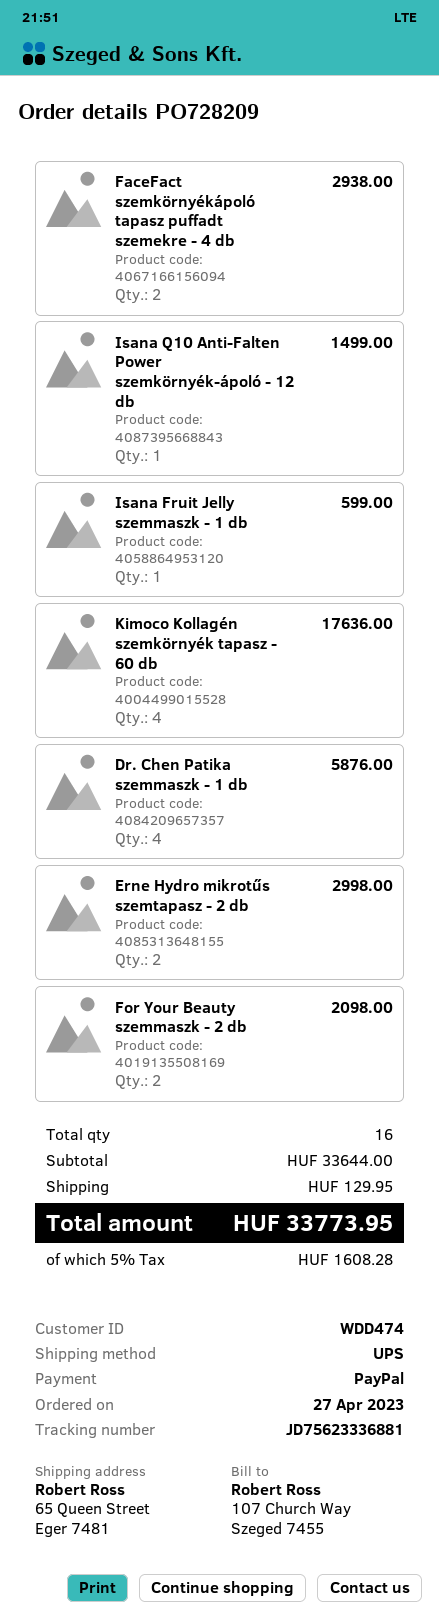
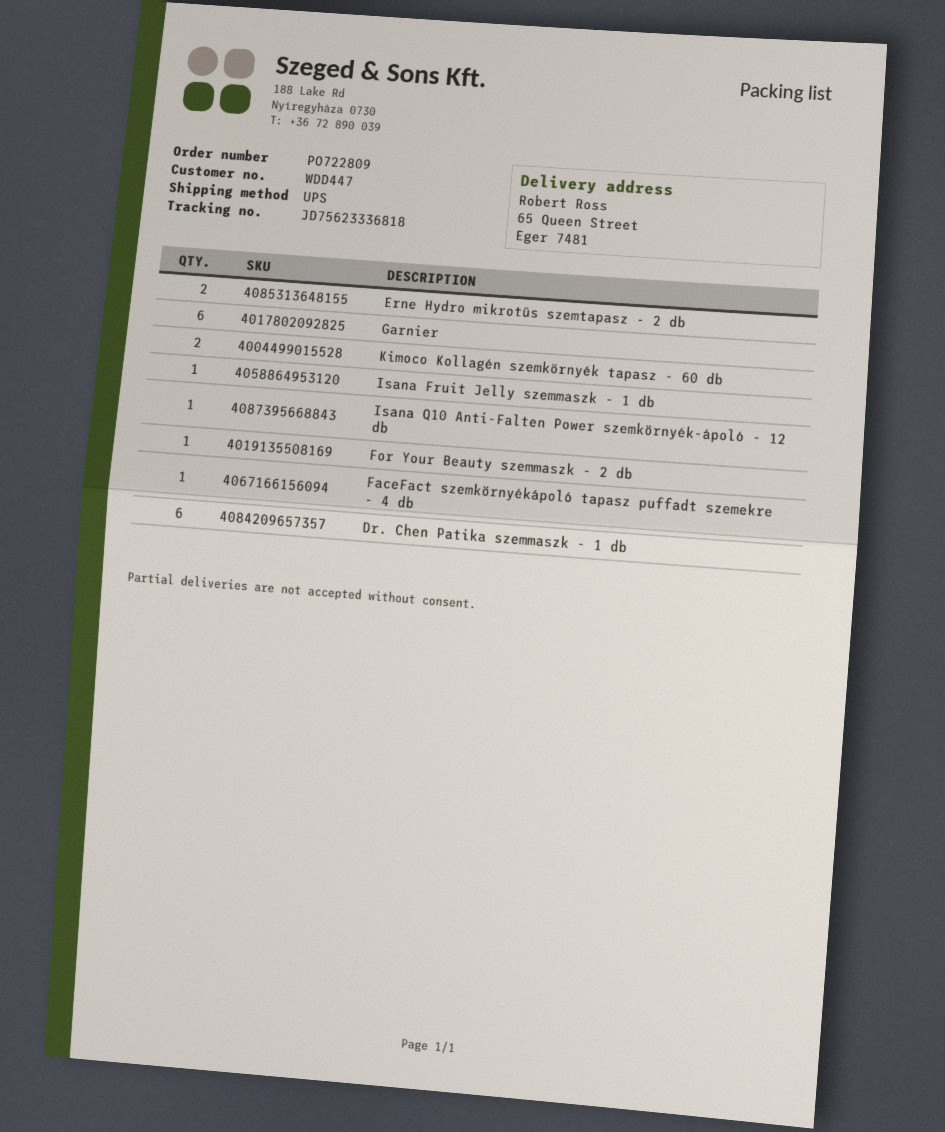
order number: PO728209 -> PO722809
customer number: WDD474 -> WDD447
tracking number: JD75623336881 -> JD75623336818
FaceFact szemkörnyékápoló tapasz puffadt szemekre - 4 db: 2 -> 1
Kimoco Kollagén szemkörnyék tapasz - 60 db: 4 -> 2
Dr. Chen Patika szemmaszk - 1 db: 4 -> 6
For Your Beauty szemmaszk - 2 db: 2 -> 1
Garnier: none -> 6

